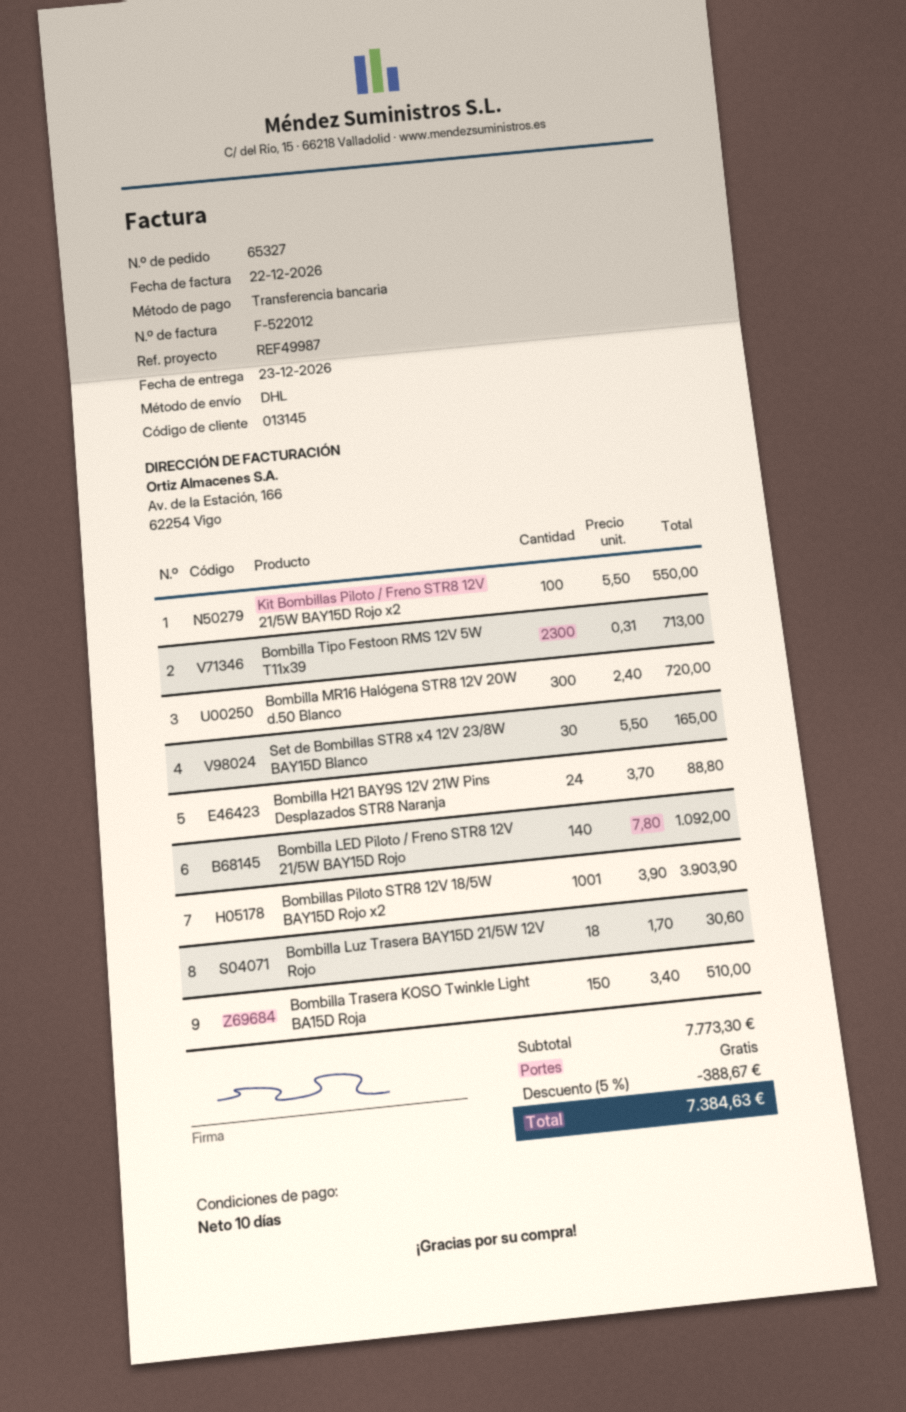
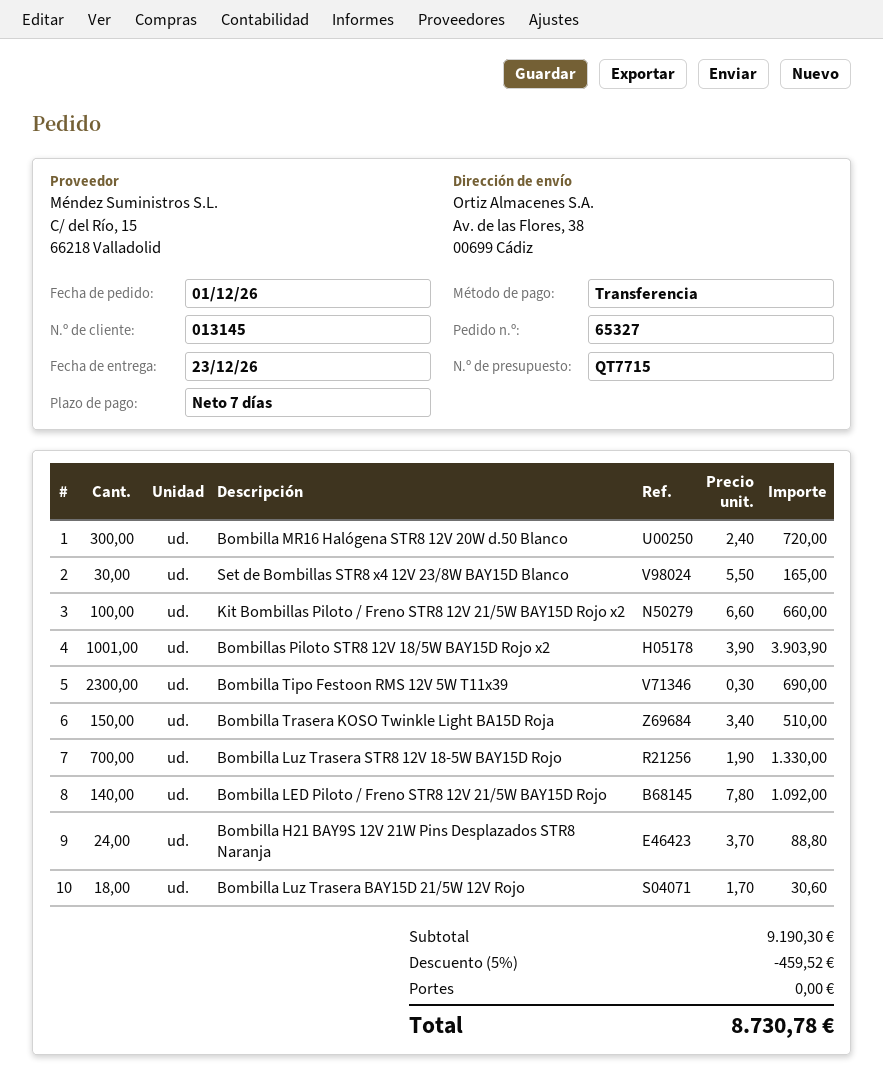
payment terms: 10 days -> 7 days
Kit Bombillas Piloto / Freno STR8 12V 21/5W BAY15D Rojo x2: 100 x 5.50 = 550.00 -> 100 x 6.60 = 660.00
Bombilla Tipo Festoon RMS 12V 5W T11x39: 2300 x 0.31 = 713.00 -> 2300 x 0.30 = 690.00
Bombilla Luz Trasera STR8 12V 18-5W BAY15D Rojo: none -> 700 x 1.90 = 1330.00
subtotal: 7773.30 -> 9190.30
discount: 5% = 388.67 -> 5% = 459.52
total: 7384.63 -> 8730.78

